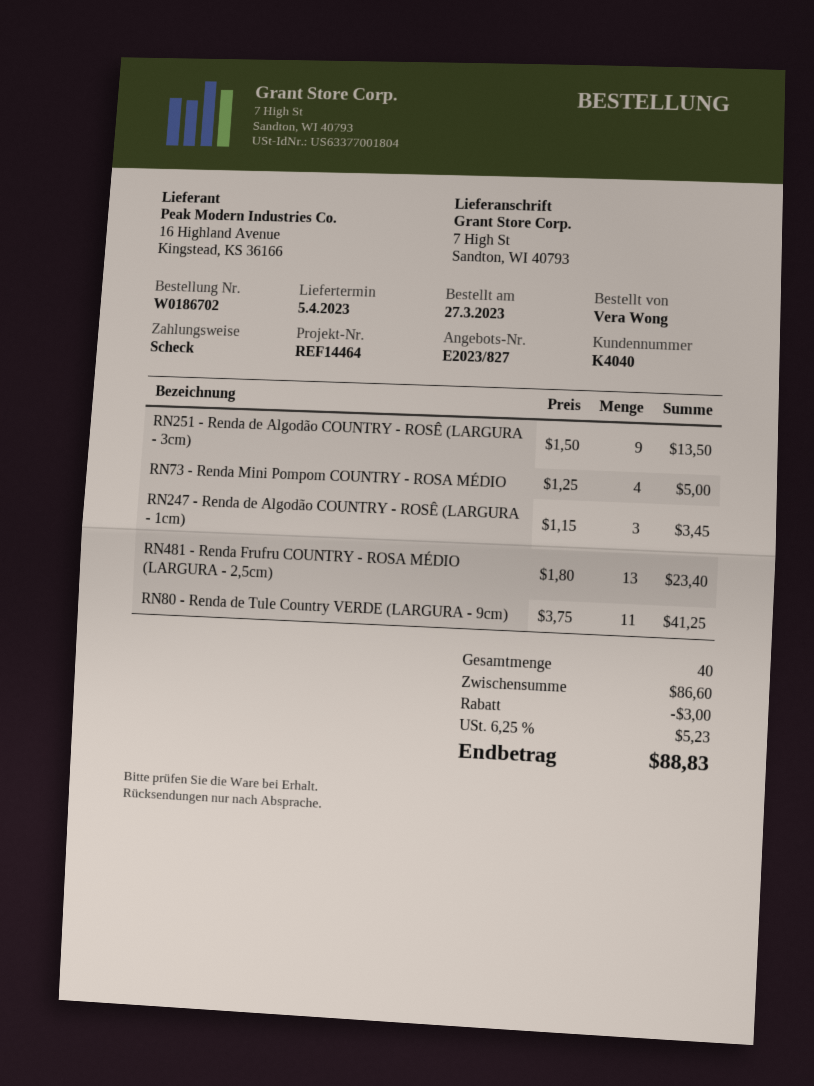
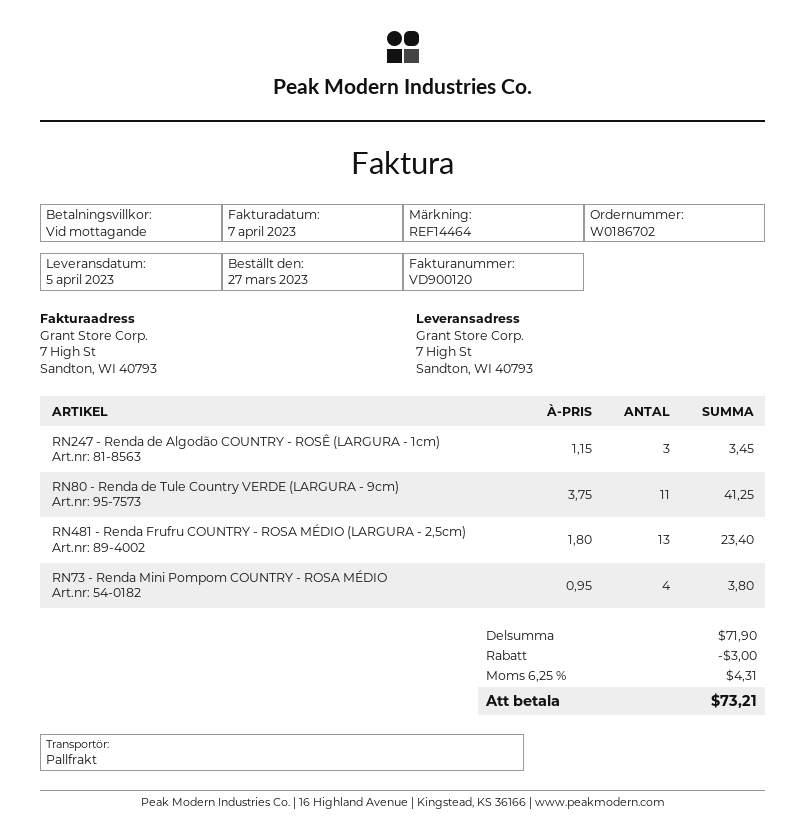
RN251 - Renda de Algodão COUNTRY - ROSÊ (LARGURA - 3cm): 9 x 1.50 = 13.50 -> none
RN73 - Renda Mini Pompom COUNTRY - ROSA MÉDIO: 4 x 1.25 = 5.00 -> 4 x 0.95 = 3.80
subtotal: 86.60 -> 71.90
tax: 6.25% = 5.23 -> 6.25% = 4.31
total: 88.83 -> 73.21

